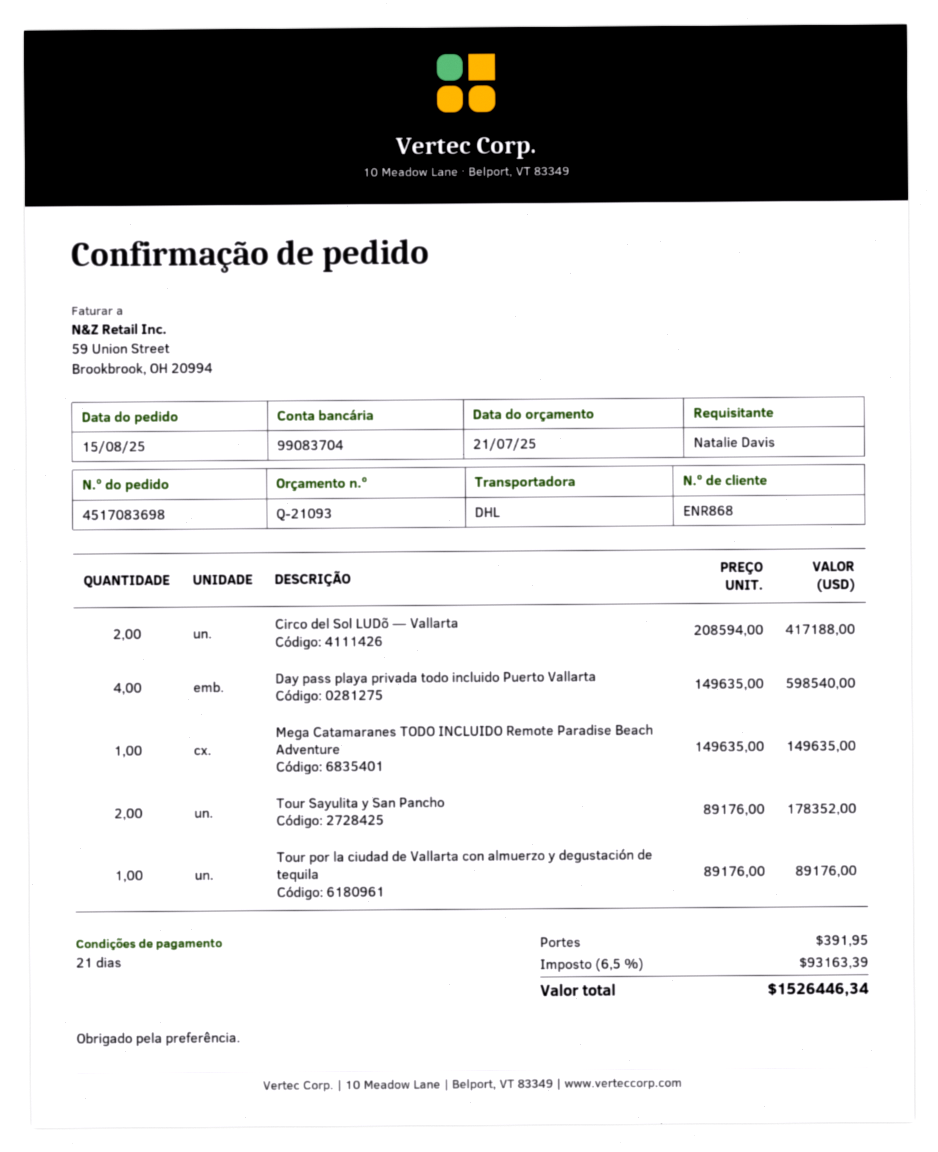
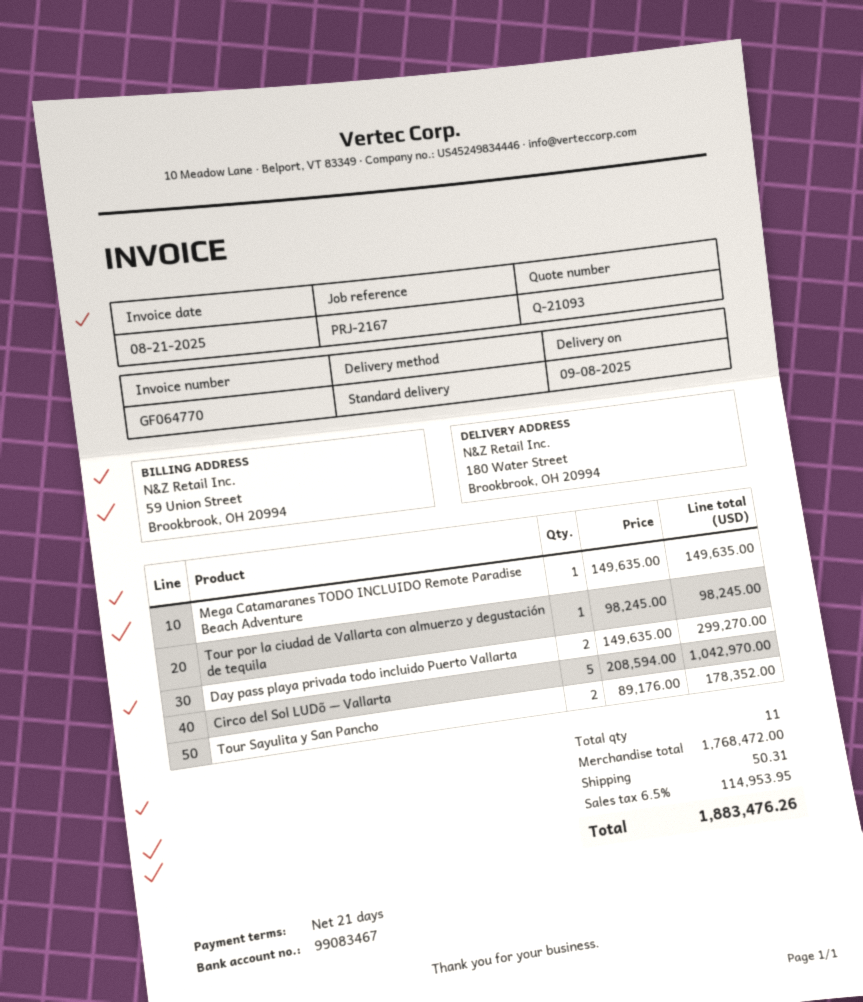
bank account: 99083704 -> 99083467
shipping method: DHL -> standard
Circo del Sol LUDõ — Vallarta: 2 x 208594.00 = 417188.00 -> 5 x 208594.00 = 1042970.00
Day pass playa privada todo incluido Puerto Vallarta: 4 x 149635.00 = 598540.00 -> 2 x 149635.00 = 299270.00
Tour por la ciudad de Vallarta con almuerzo y degustación de tequila: 1 x 89176.00 = 89176.00 -> 1 x 98245.00 = 98245.00
shipping: 391.95 -> 50.31
tax: 6.5% = 93163.39 -> 6.5% = 114953.95
total: 1526446.34 -> 1883476.26

